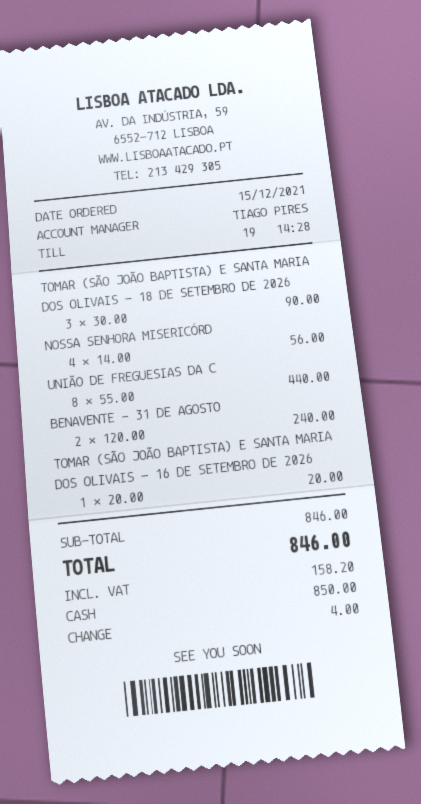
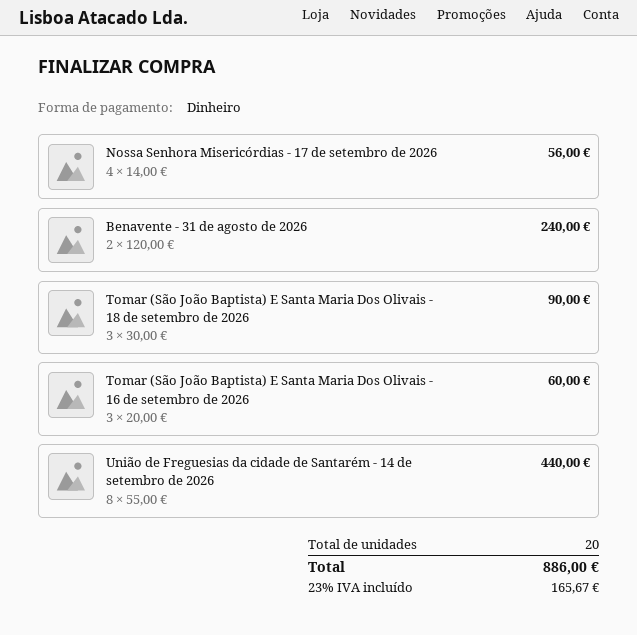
TOMAR (SÃO JOÃO BAPTISTA) E SANTA MARIA DOS OLIVAIS - 16 DE SETEMBRO DE 2026: 1 x 20.00 = 20.00 -> 3 x 20.00 = 60.00
tax: 158.20 -> 165.67
total: 846.00 -> 886.00

